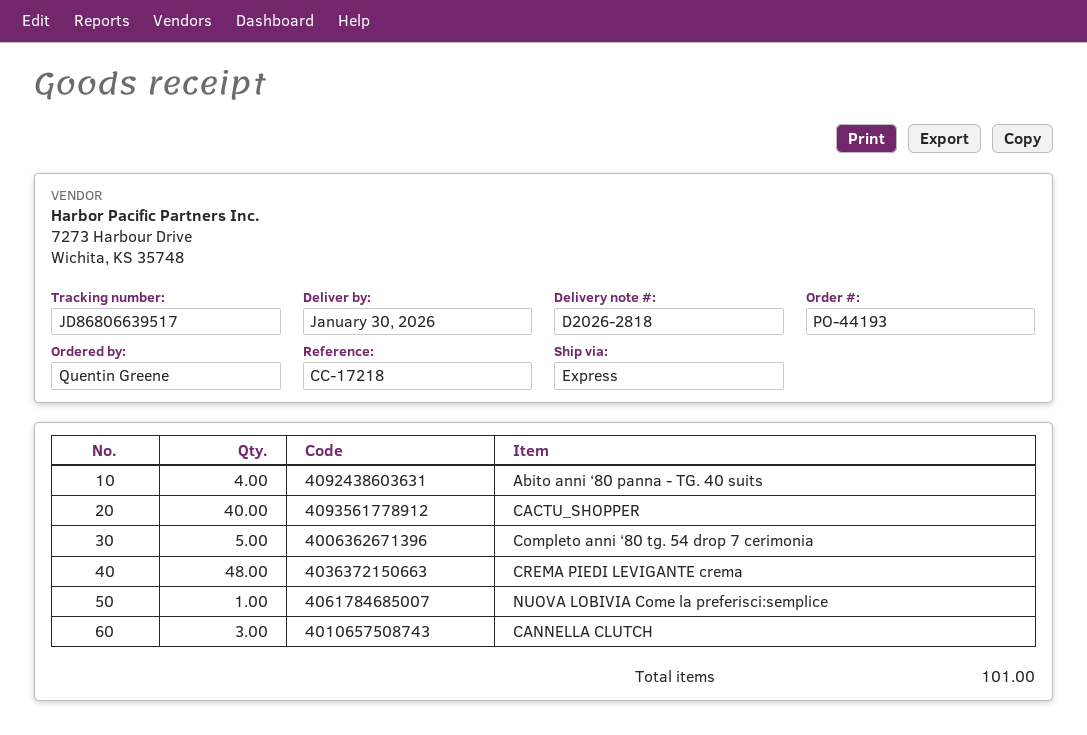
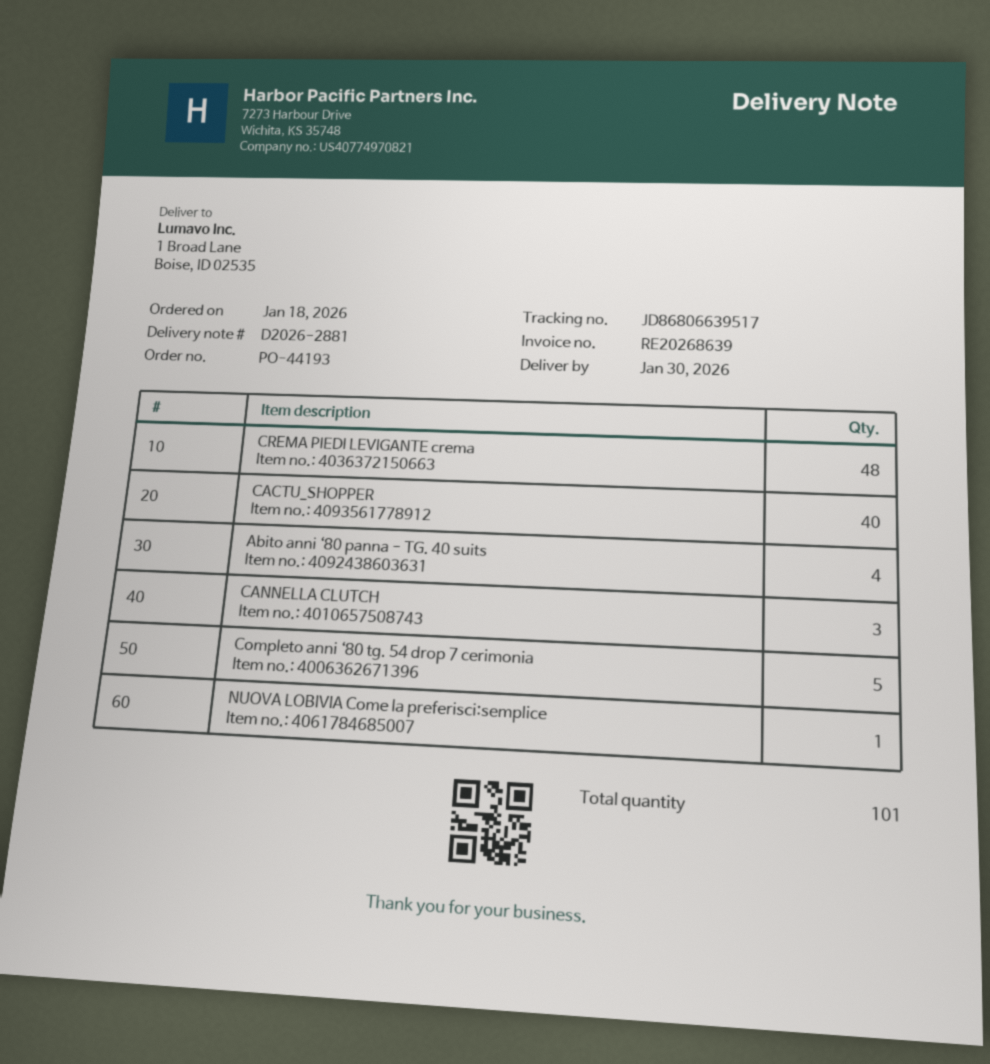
delivery note number: D2026-2818 -> D2026-2881

